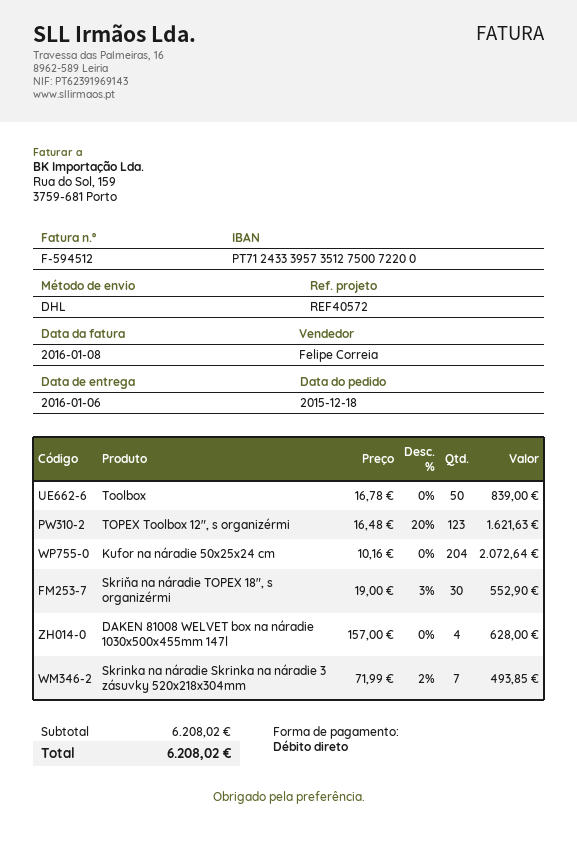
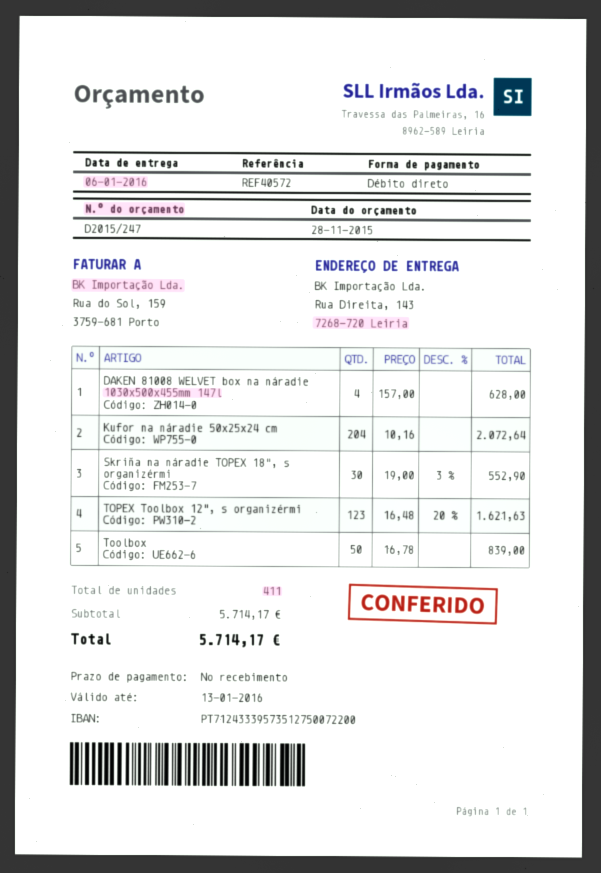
Skrinka na náradie Skrinka na náradie 3 zásuvky 520x218x304mm: 7 x 71.99 - 2% = 493.85 -> none
subtotal: 6208.02 -> 5714.17
total: 6208.02 -> 5714.17

